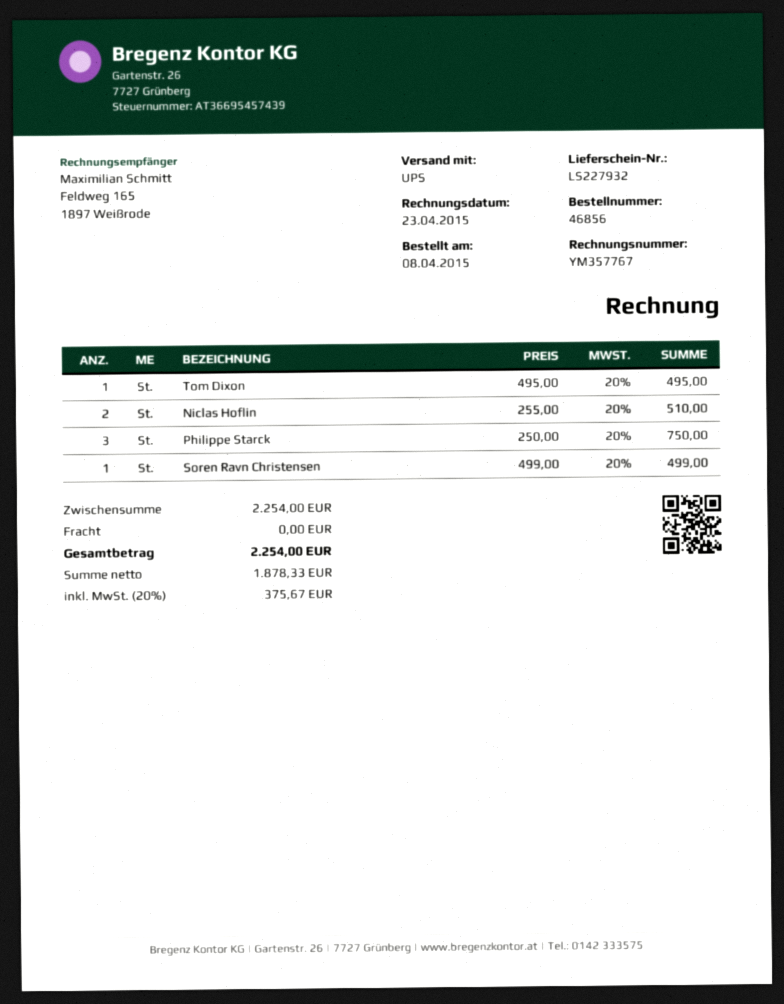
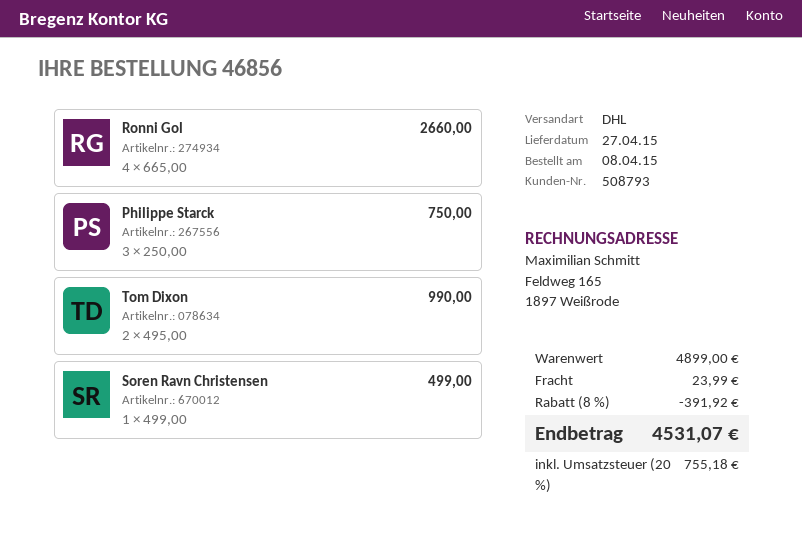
shipping method: UPS -> DHL
Tom Dixon: 1 x 495.00 = 495.00 -> 2 x 495.00 = 990.00
Niclas Hoflin: 2 x 255.00 = 510.00 -> none
Ronni Gol: none -> 4 x 665.00 = 2660.00
subtotal: 2254.00 -> 4899.00
discount: none -> 8% = 391.92
shipping: 0.00 -> 23.99
tax: 20% = 375.67 -> 20% = 755.18
total: 2254.00 -> 4531.07

